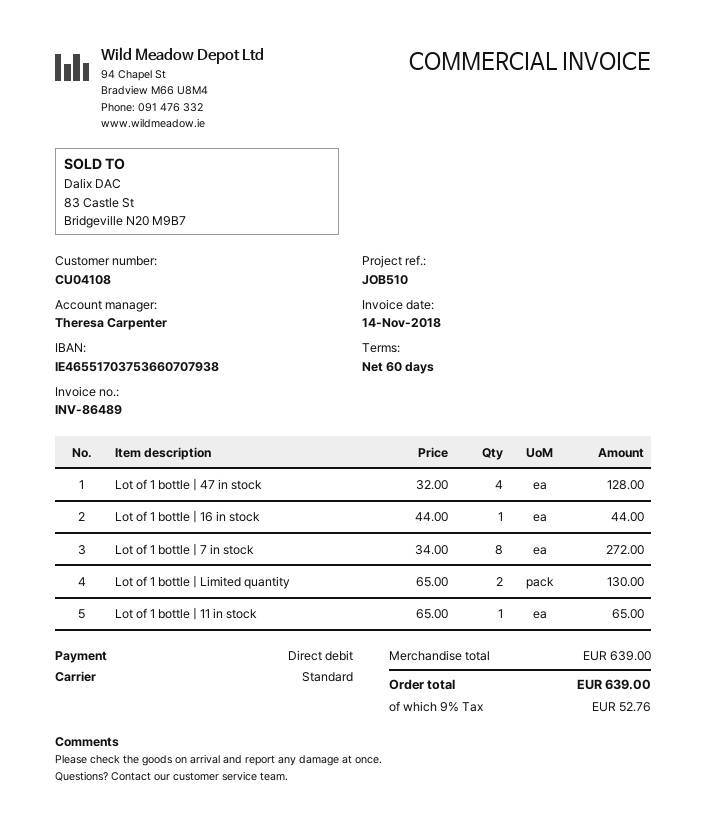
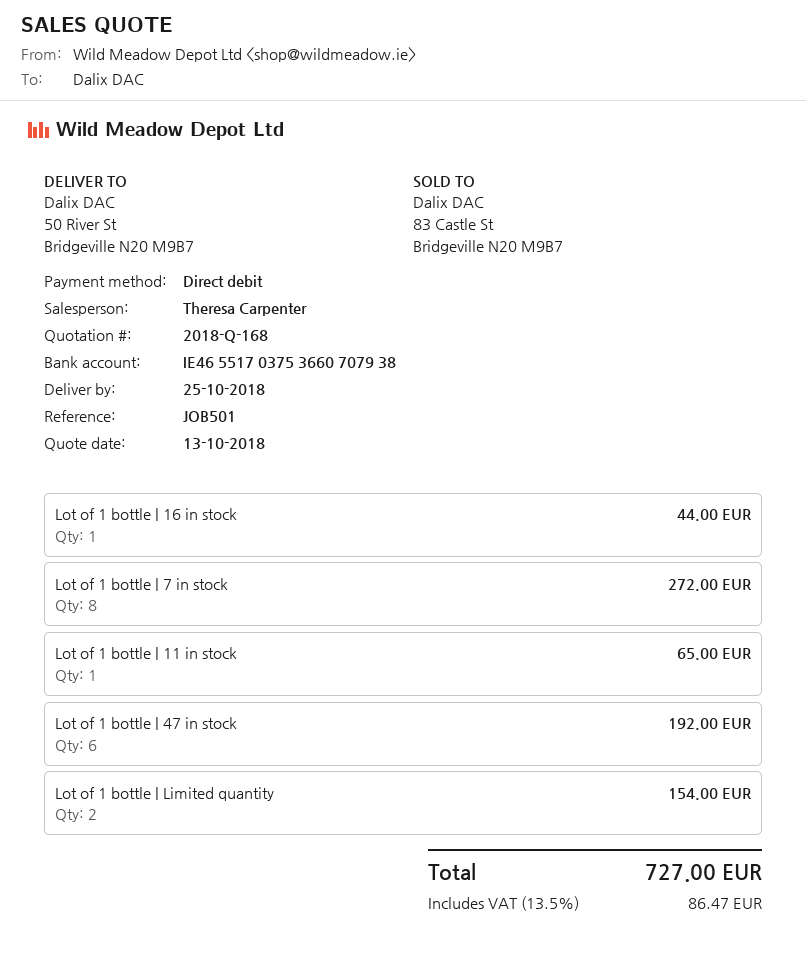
reference: JOB510 -> JOB501
Lot of 1 bottle | 47 in stock: 4 for 128.00 -> 6 for 192.00
Lot of 1 bottle | Limited quantity: 2 for 130.00 -> 2 for 154.00
tax: 9% = 52.76 -> 13.5% = 86.47
total: 639.00 -> 727.00

